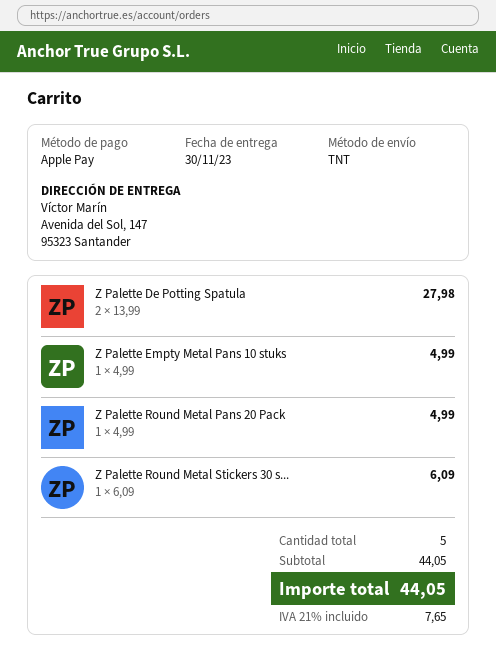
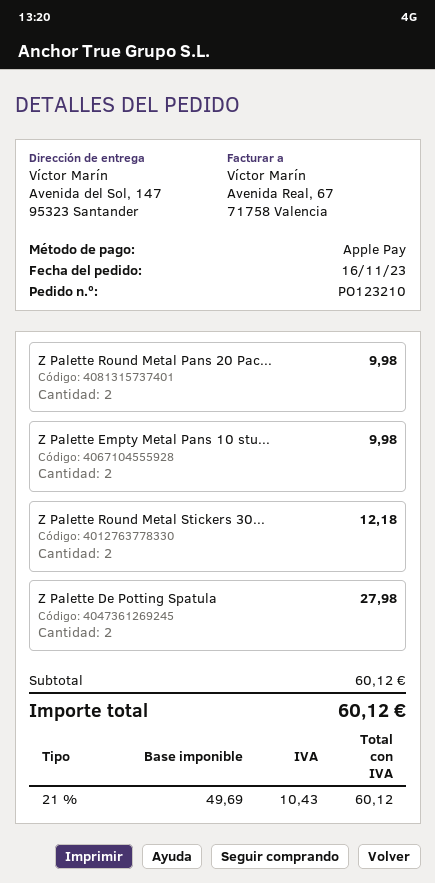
Z Palette Empty Metal Pans 10 stuks: 1 for 4.99 -> 2 for 9.98
Z Palette Round Metal Pans 20 Pack: 1 for 4.99 -> 2 for 9.98
Z Palette Round Metal Stickers 30 s...: 1 for 6.09 -> 2 for 12.18
subtotal: 44.05 -> 60.12
tax: 21% = 7.65 -> 21% = 10.43
total: 44.05 -> 60.12

